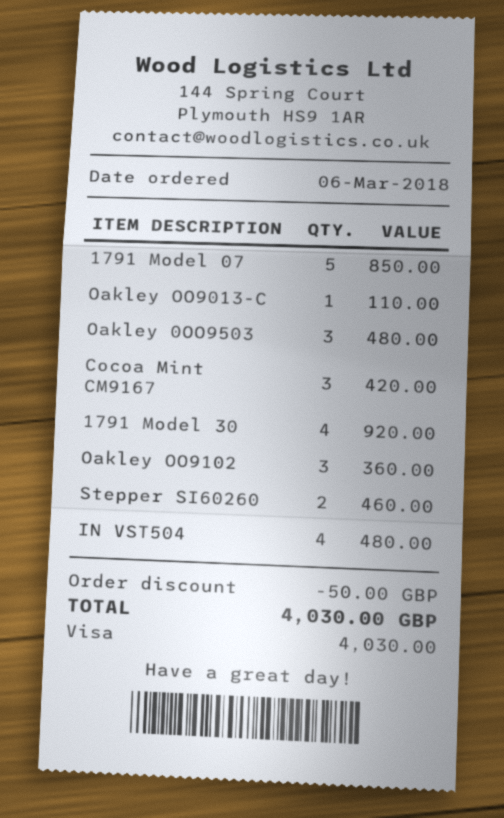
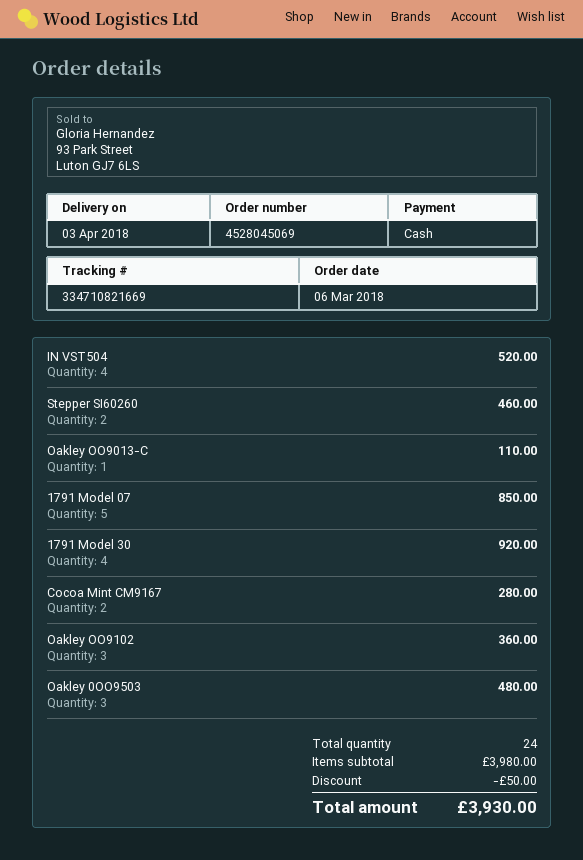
payment method: Visa -> cash
Cocoa Mint CM9167: 3 for 420.00 -> 2 for 280.00
IN VST504: 4 for 480.00 -> 4 for 520.00
total: 4030.00 -> 3930.00

